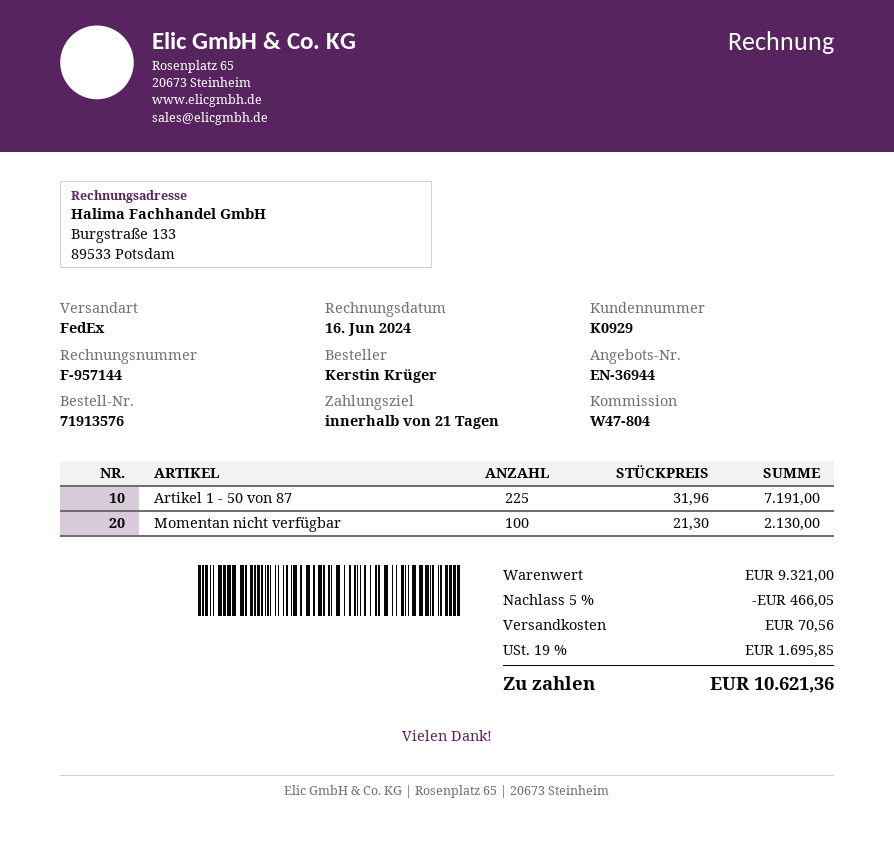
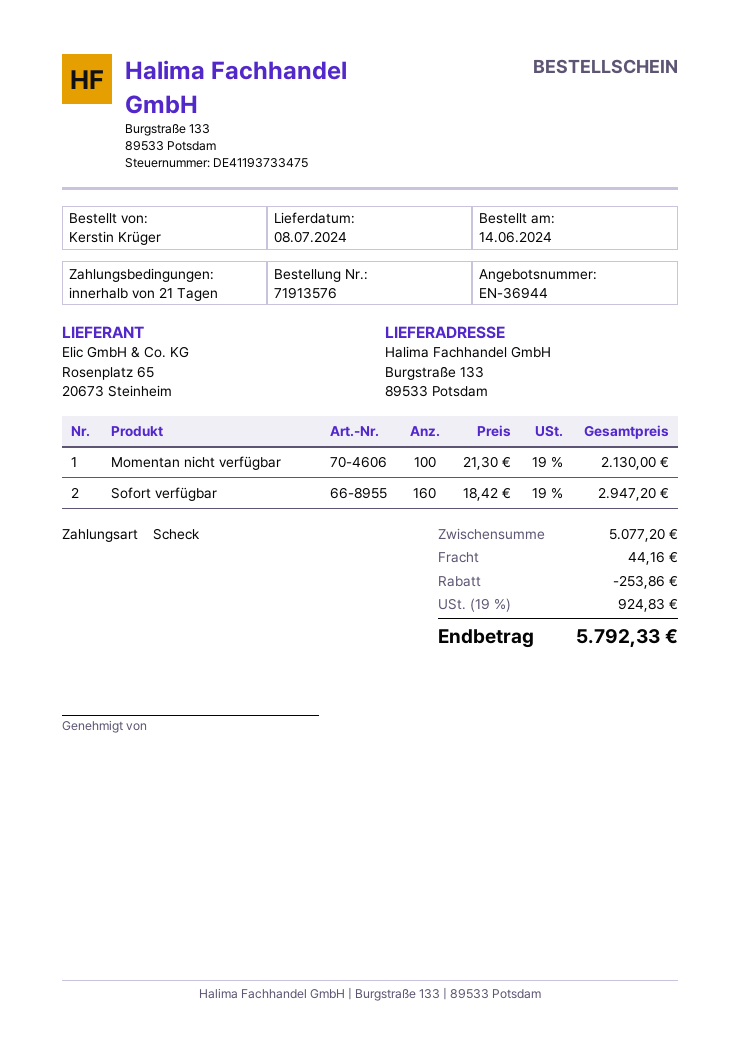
Artikel 1 - 50 von 87: 225 x 31.96 = 7191.00 -> none
Sofort verfügbar: none -> 160 x 18.42 = 2947.20
subtotal: 9321.00 -> 5077.20
discount: 466.05 -> 253.86
shipping: 70.56 -> 44.16
tax: 19% = 1695.85 -> 19% = 924.83
total: 10621.36 -> 5792.33

